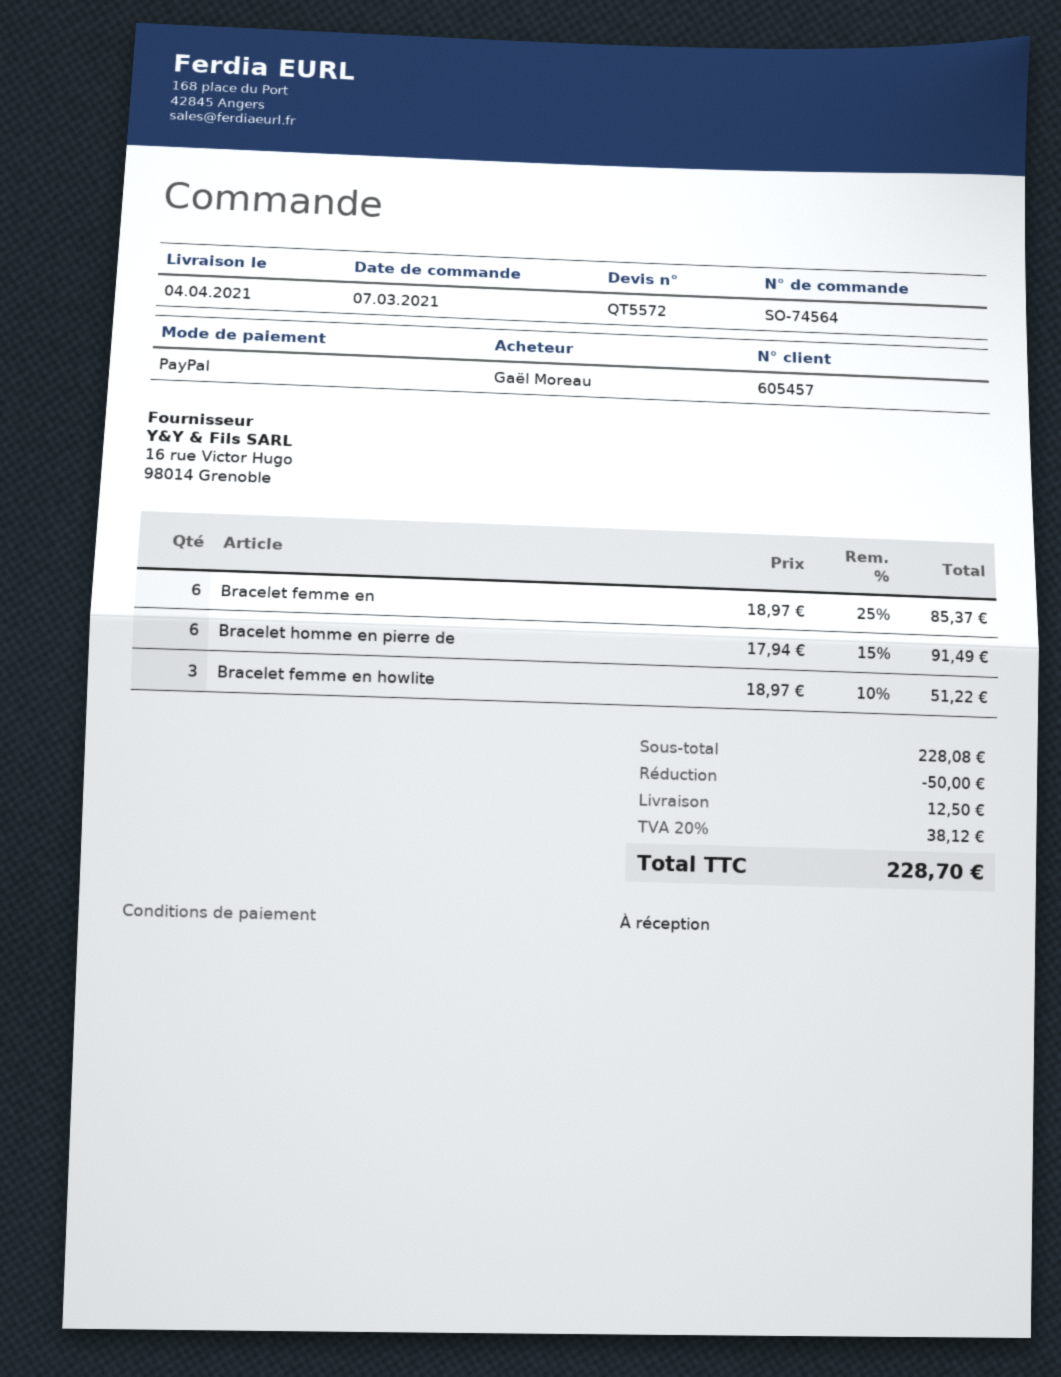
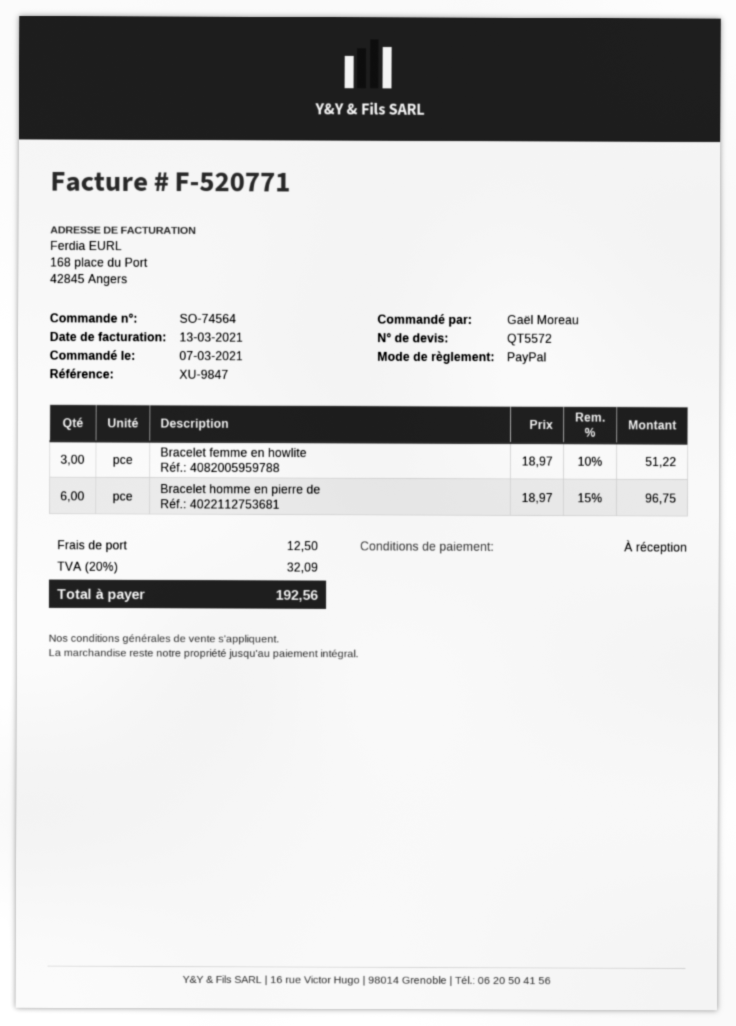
Bracelet femme en: 6 x 18.97 - 25% = 85.37 -> none
Bracelet homme en pierre de: 6 x 17.94 - 15% = 91.49 -> 6 x 18.97 - 15% = 96.75
discount: 50.00 -> none
tax: 20% = 38.12 -> 20% = 32.09
total: 228.70 -> 192.56

